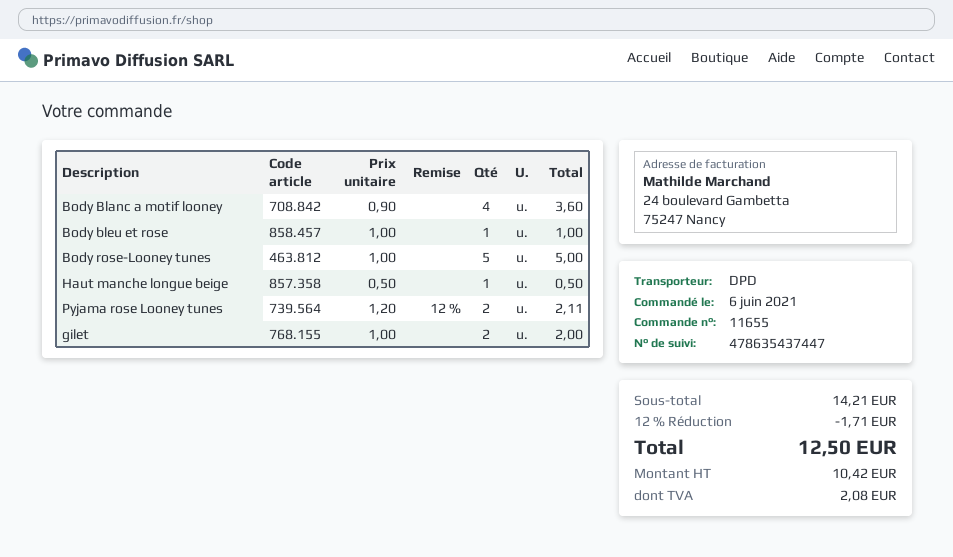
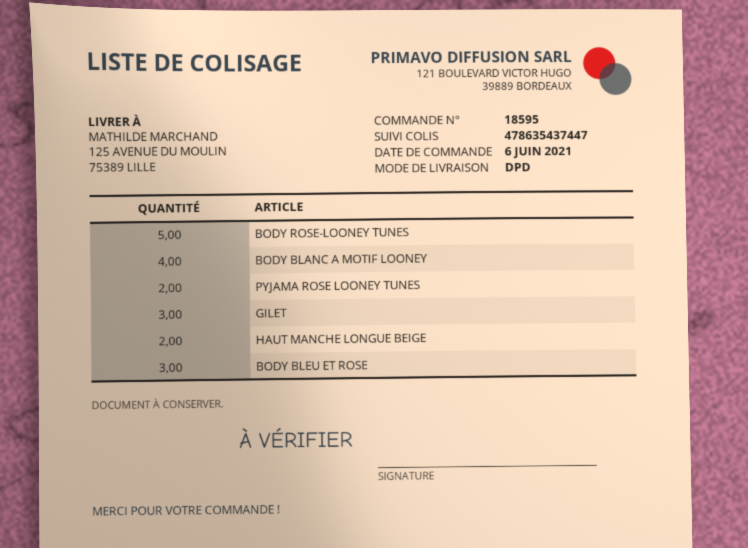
order number: 11655 -> 18595
Body bleu et rose: 1 -> 3
Haut manche longue beige: 1 -> 2
gilet: 2 -> 3

